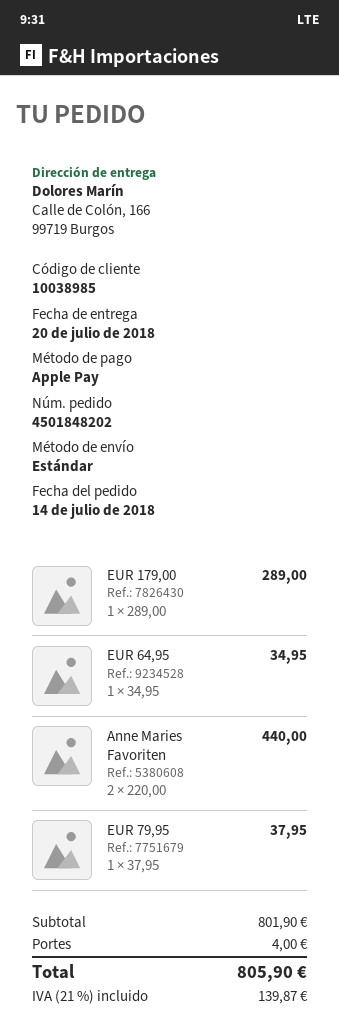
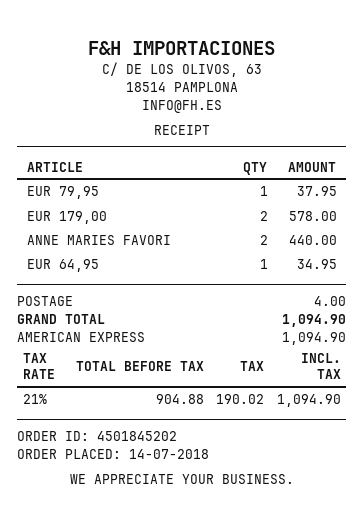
order number: 4501848202 -> 4501845202
payment method: Apple Pay -> American Express
EUR 179,00: 1 for 289.00 -> 2 for 578.00
tax: 21% = 139.87 -> 21% = 190.02
total: 805.90 -> 1094.90

